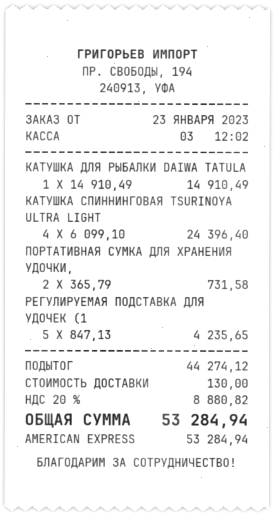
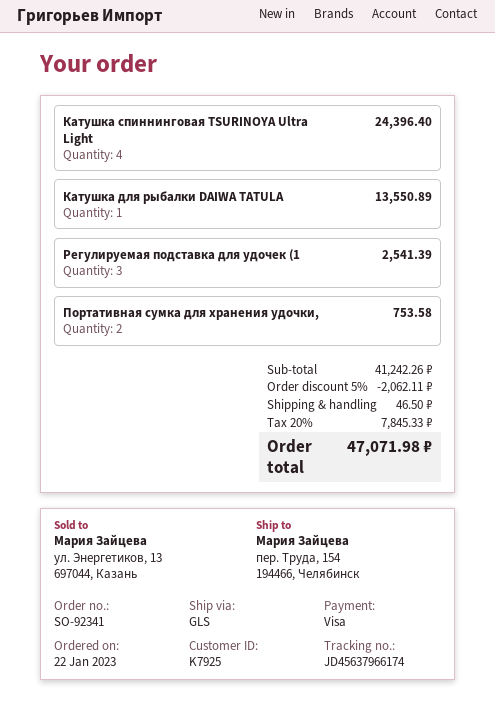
order date: 2023-01-23 -> 2023-01-22
payment method: American Express -> Visa
КАТУШКА ДЛЯ РЫБАЛКИ DAIWA TATULA: 1 for 14910.49 -> 1 for 13550.89
ПОРТАТИВНАЯ СУМКА ДЛЯ ХРАНЕНИЯ УДОЧКИ,: 2 for 731.58 -> 2 for 753.58
РЕГУЛИРУЕМАЯ ПОДСТАВКА ДЛЯ УДОЧЕК (1: 5 for 4235.65 -> 3 for 2541.39
subtotal: 44274.12 -> 41242.26
discount: none -> 5% = 2062.11
shipping: 130.00 -> 46.50
tax: 20% = 8880.82 -> 20% = 7845.33
total: 53284.94 -> 47071.98

